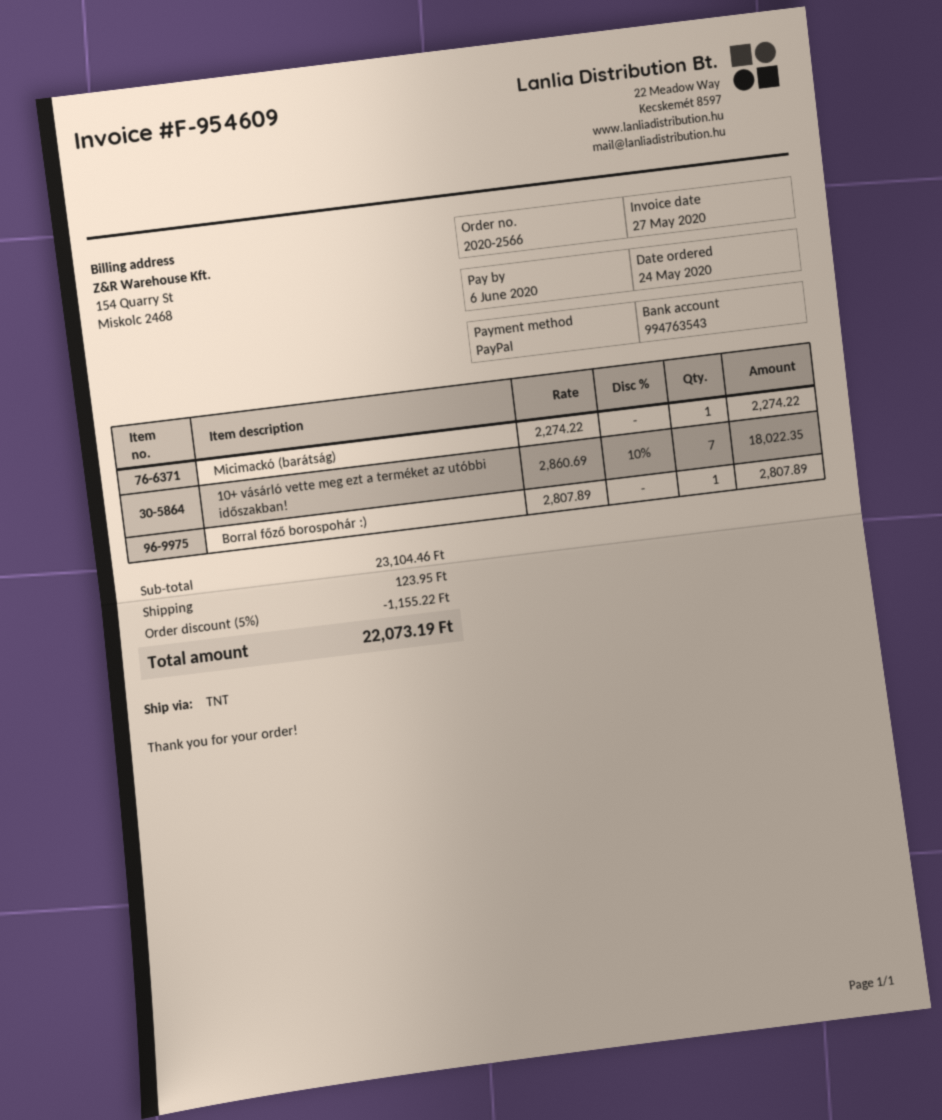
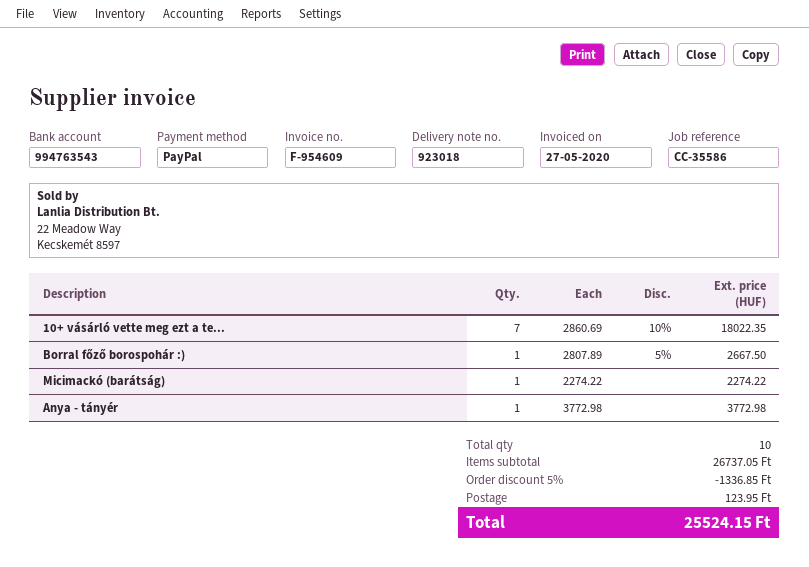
Borral főző borospohár :): 1 x 2807.89 = 2807.89 -> 1 x 2807.89 - 5% = 2667.50
Anya - tányér: none -> 1 x 3772.98 = 3772.98
subtotal: 23104.46 -> 26737.05
discount: 5% = 1155.22 -> 5% = 1336.85
total: 22073.19 -> 25524.15

